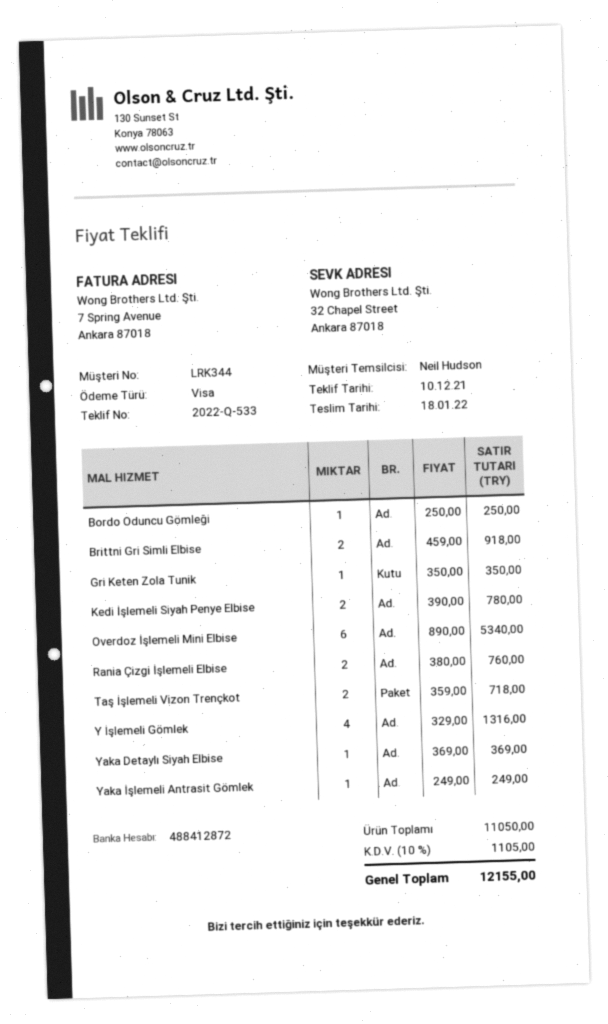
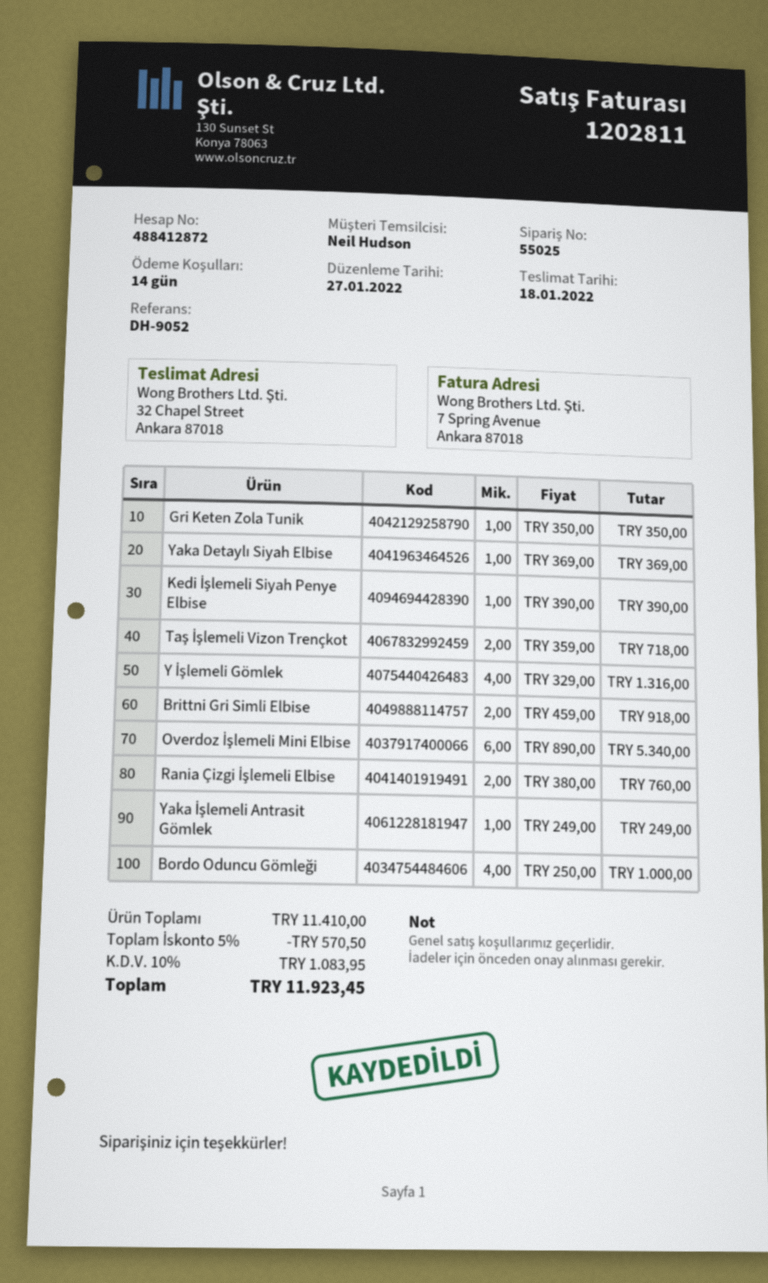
Bordo Oduncu Gömleği: 1 x 250.00 = 250.00 -> 4 x 250.00 = 1000.00
Kedi İşlemeli Siyah Penye Elbise: 2 x 390.00 = 780.00 -> 1 x 390.00 = 390.00
subtotal: 11050.00 -> 11410.00
discount: none -> 5% = 570.50
tax: 10% = 1105.00 -> 10% = 1083.95
total: 12155.00 -> 11923.45

